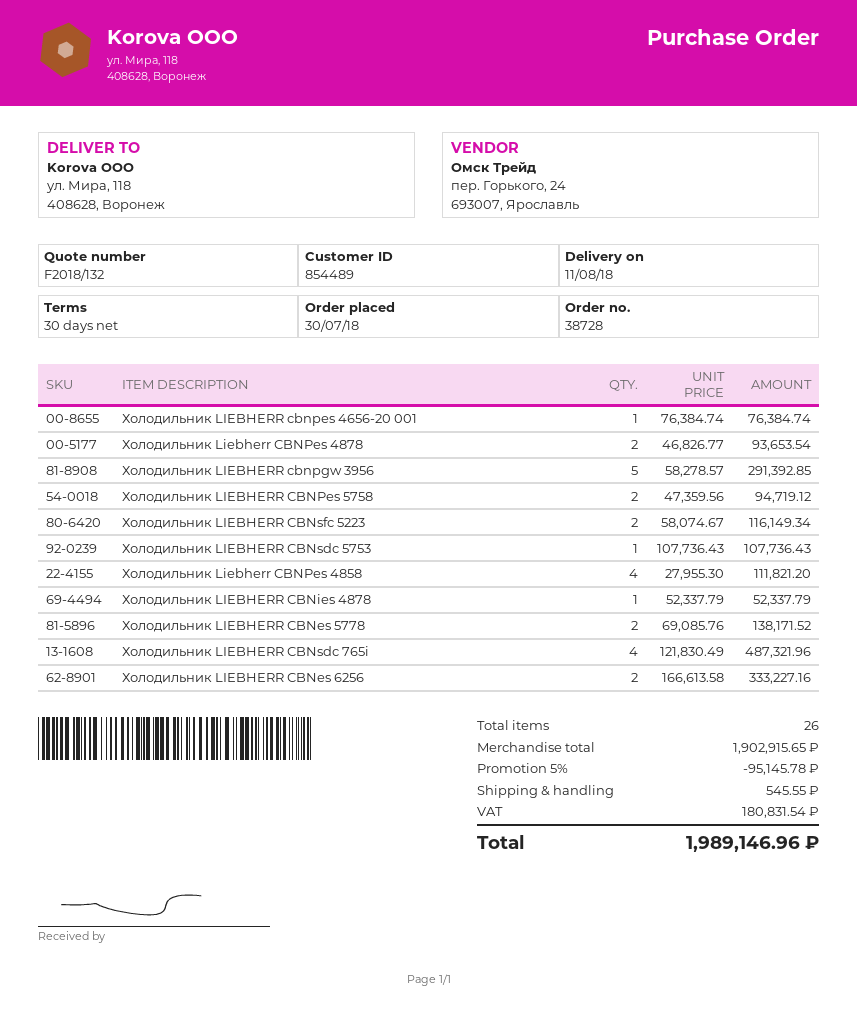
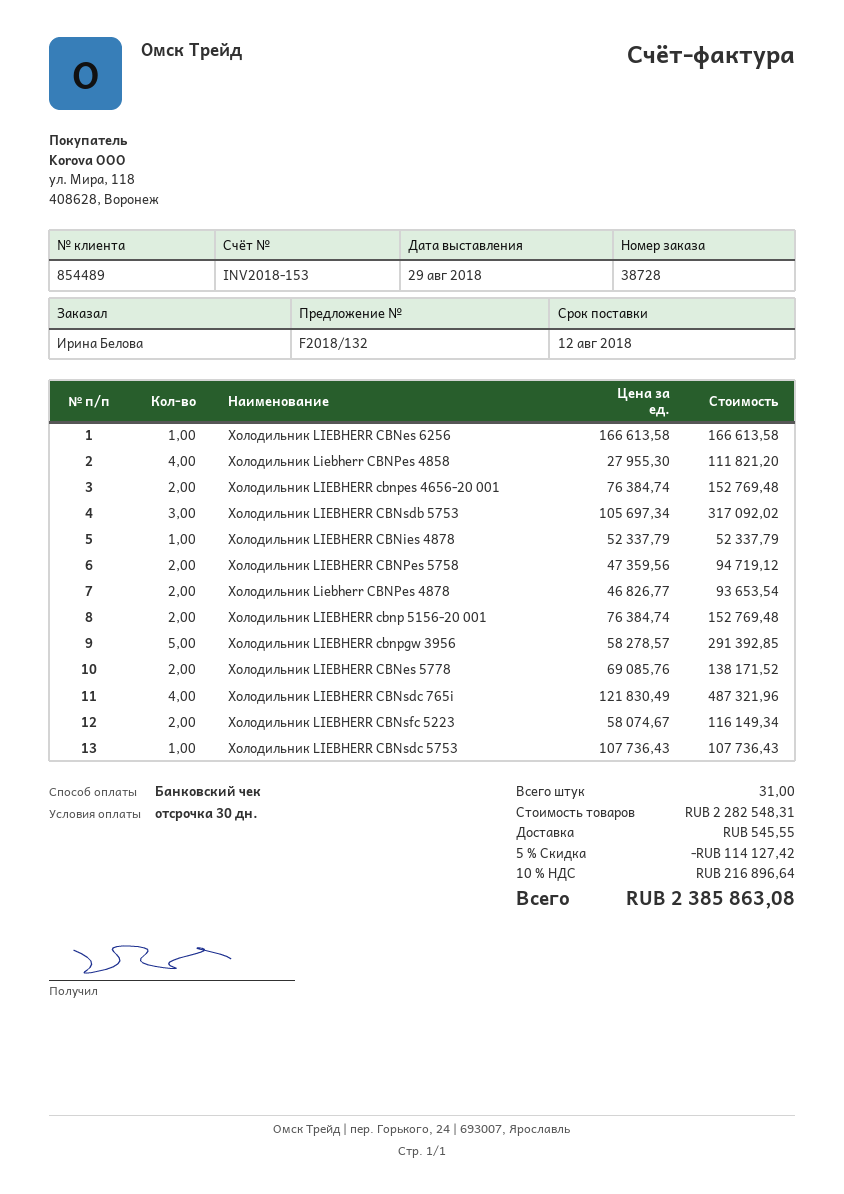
delivery date: 2018-08-11 -> 2018-08-12
Холодильник LIEBHERR cbnpes 4656-20 001: 1 x 76384.74 = 76384.74 -> 2 x 76384.74 = 152769.48
Холодильник LIEBHERR CBNes 6256: 2 x 166613.58 = 333227.16 -> 1 x 166613.58 = 166613.58
Холодильник LIEBHERR CBNsdb 5753: none -> 3 x 105697.34 = 317092.02
Холодильник LIEBHERR cbnp 5156-20 001: none -> 2 x 76384.74 = 152769.48
total quantity: 26 -> 31
subtotal: 1902915.65 -> 2282548.31
discount: 5% = 95145.78 -> 5% = 114127.42
tax: 180831.54 -> 216896.64
total: 1989146.96 -> 2385863.08

